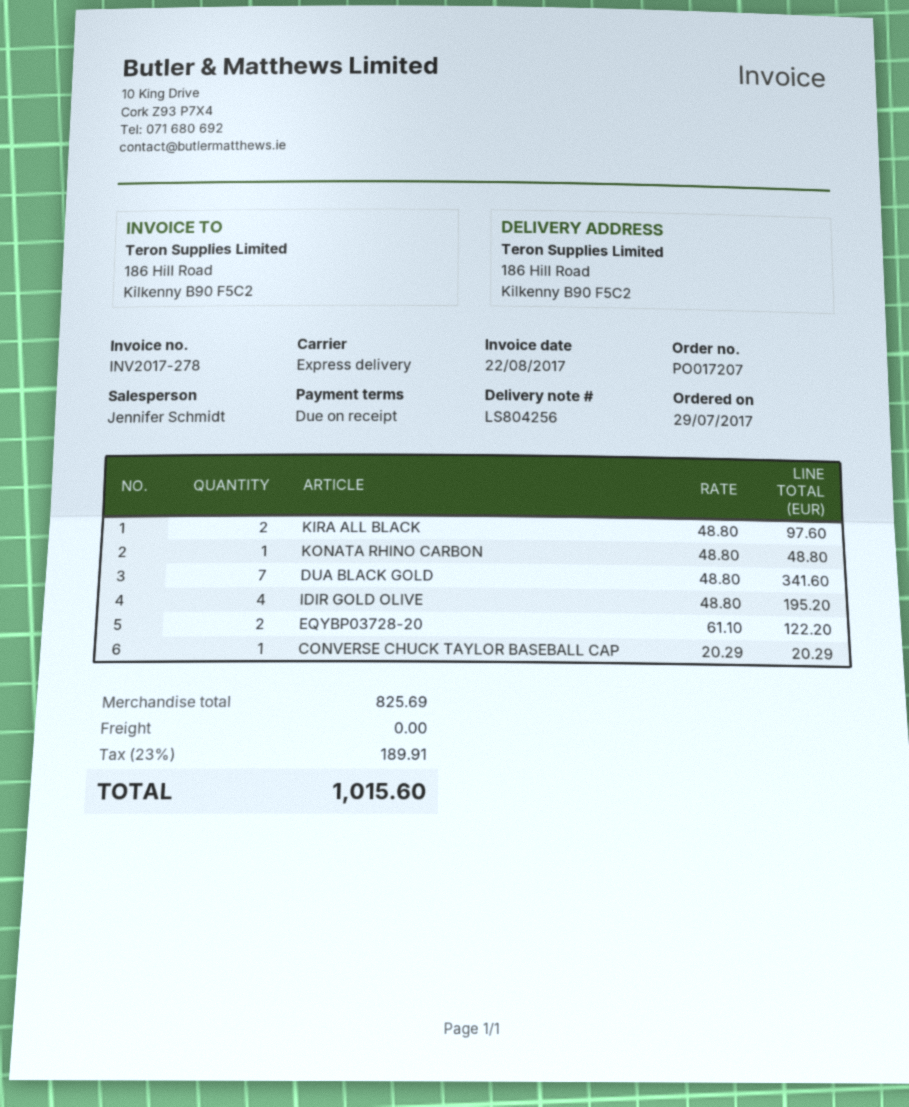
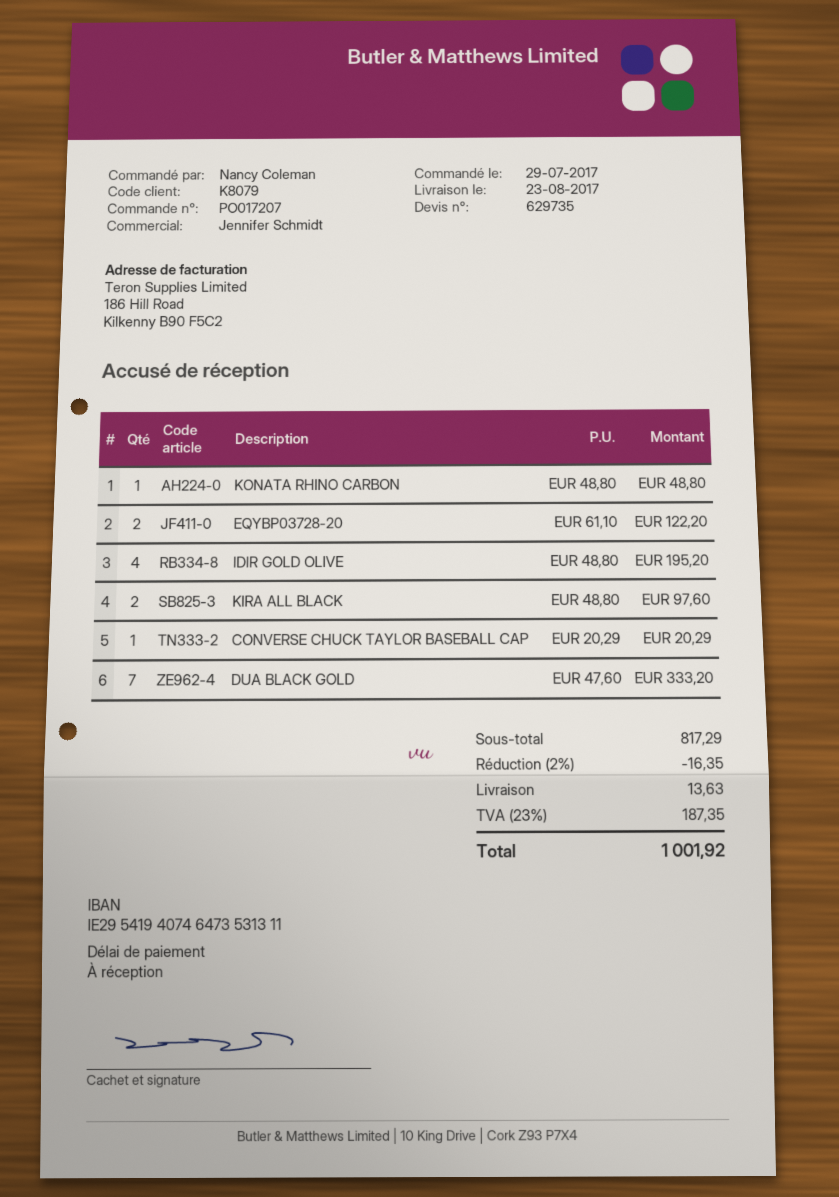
DUA BLACK GOLD: 7 x 48.80 = 341.60 -> 7 x 47.60 = 333.20
subtotal: 825.69 -> 817.29
discount: none -> 2% = 16.35
shipping: 0.00 -> 13.63
tax: 23% = 189.91 -> 23% = 187.35
total: 1015.60 -> 1001.92

